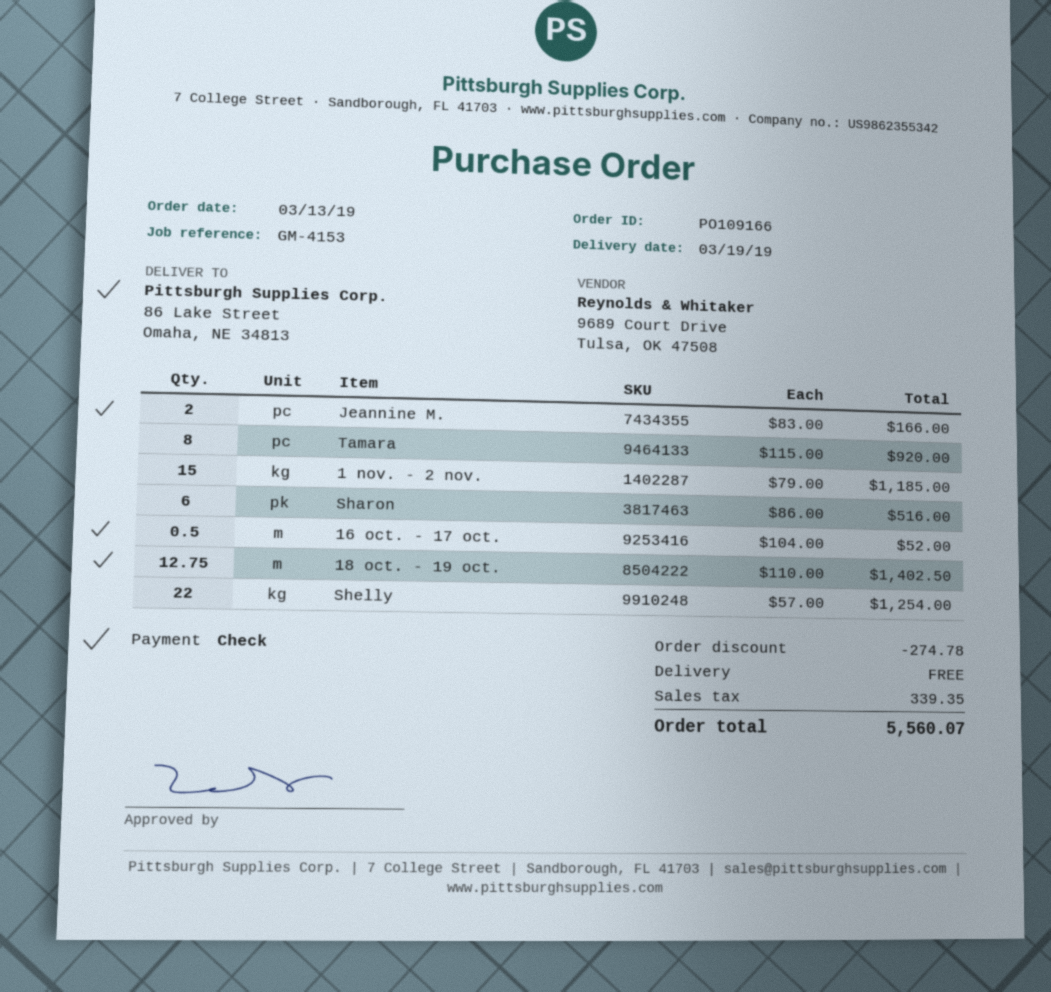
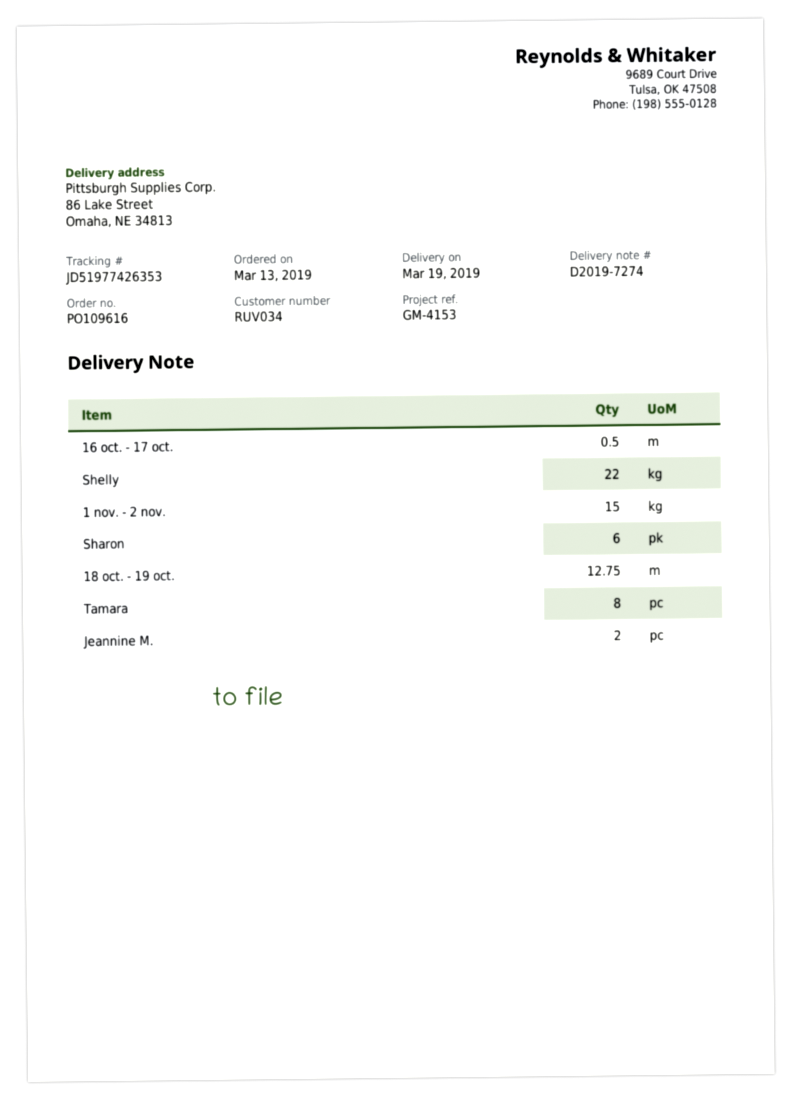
order number: PO109166 -> PO109616

